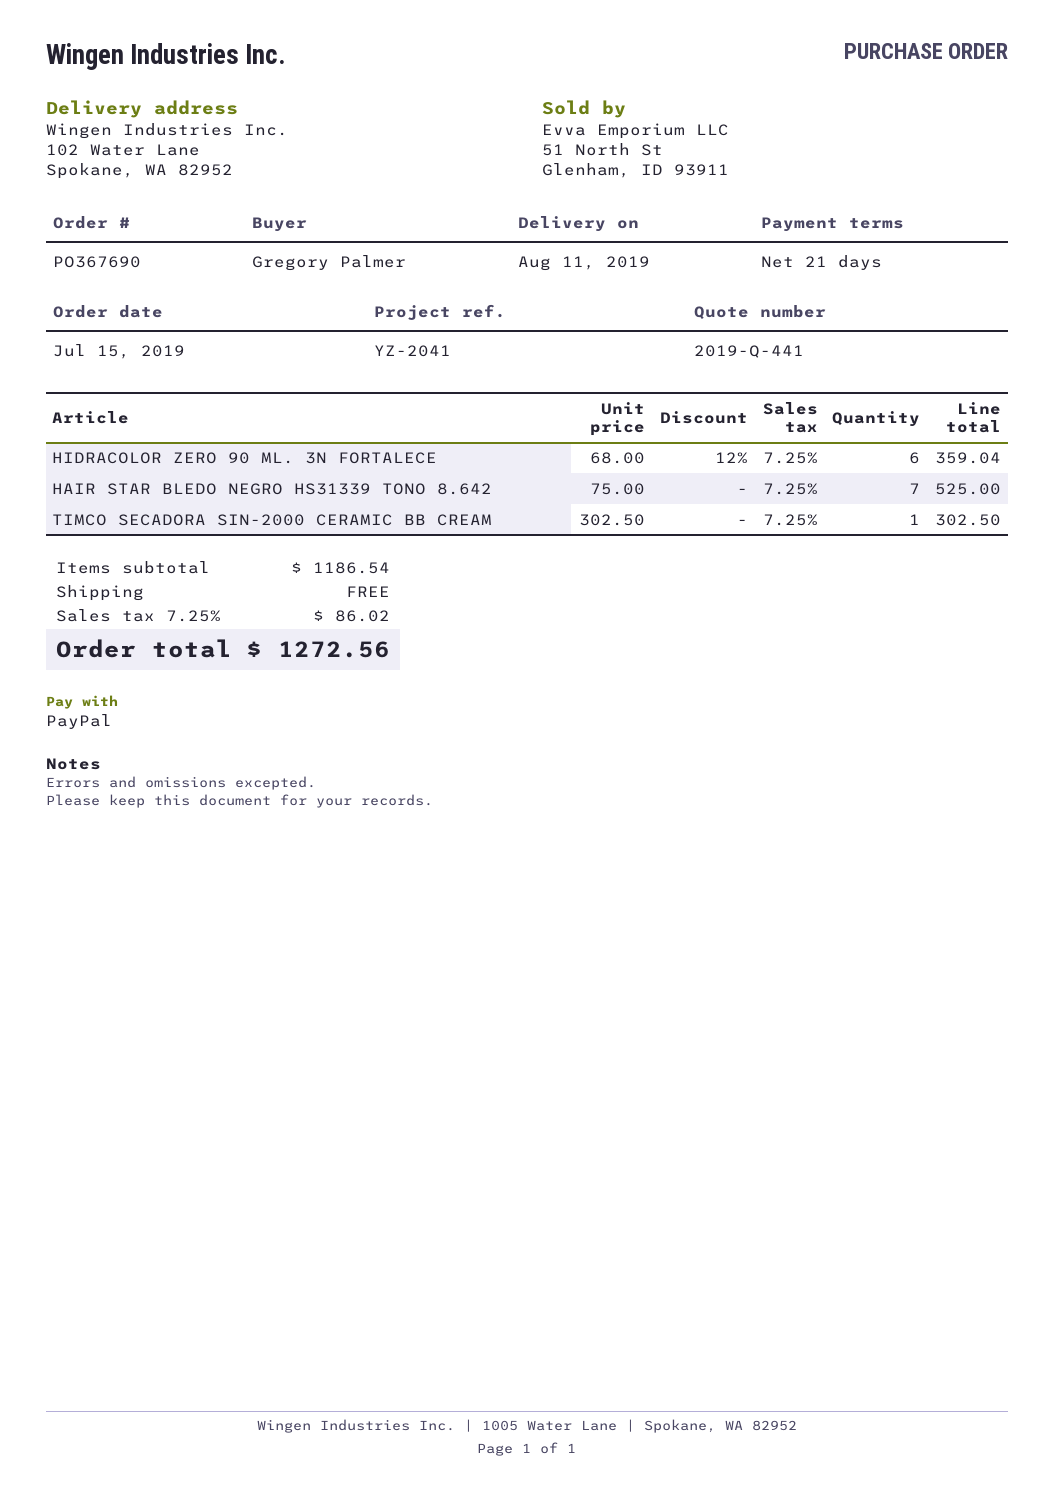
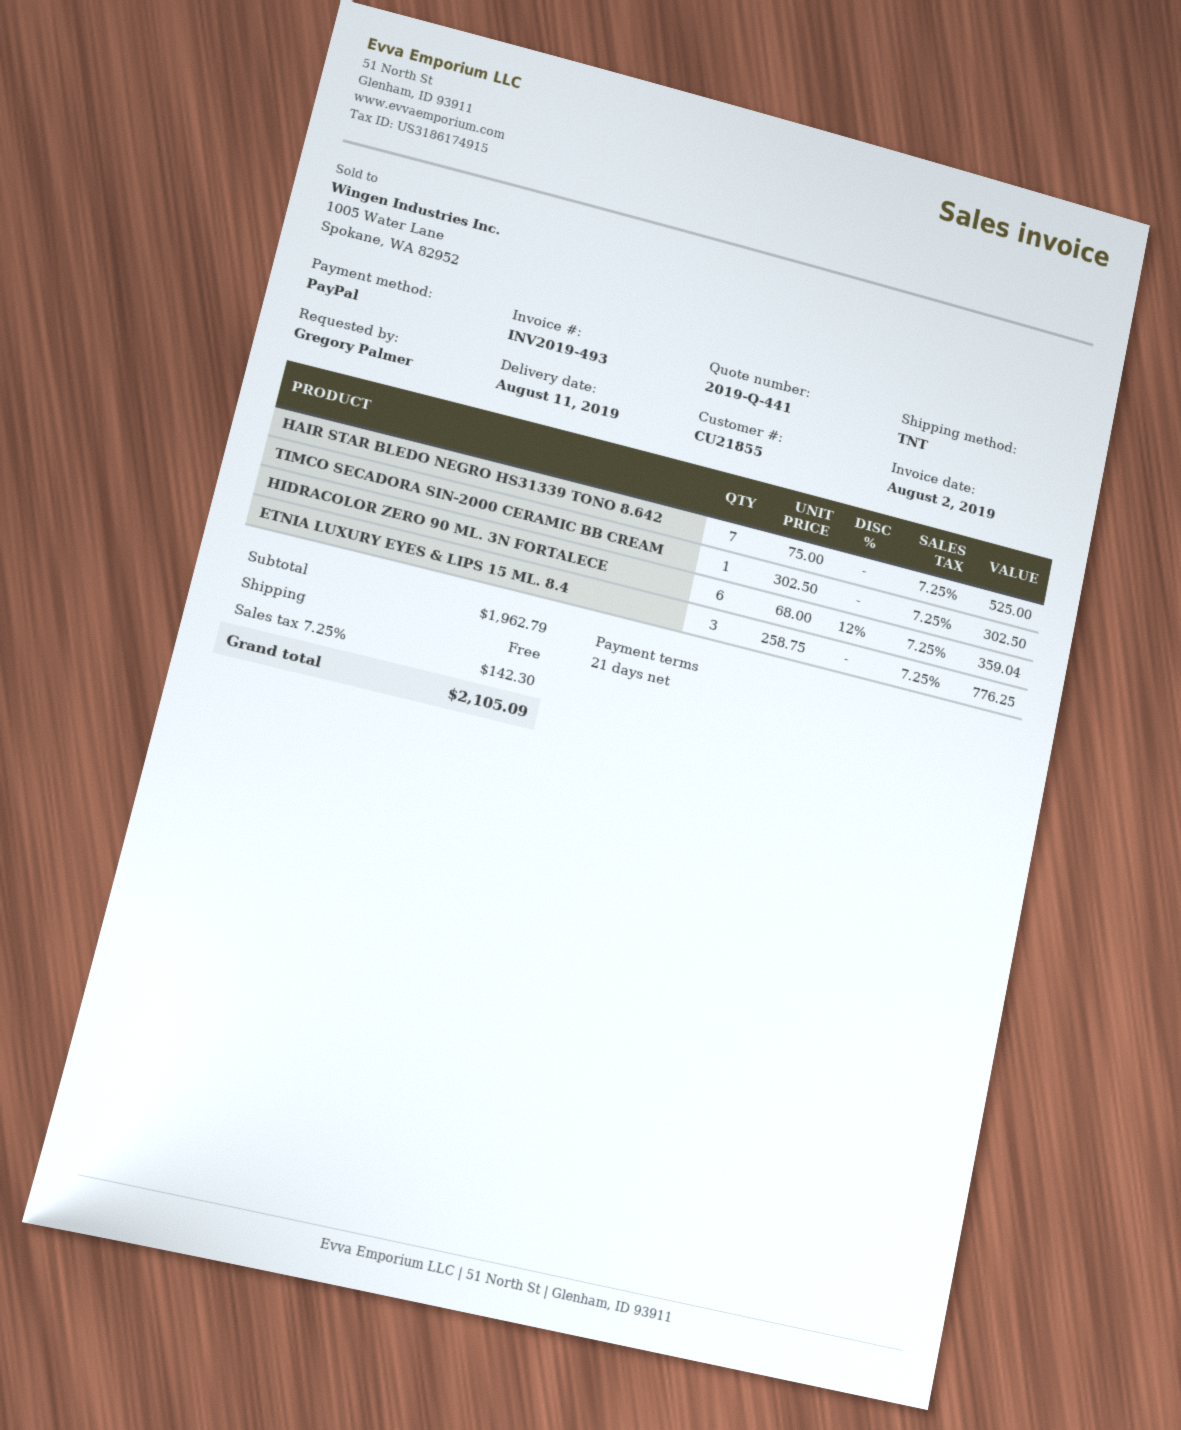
ETNIA LUXURY EYES & LIPS 15 ML. 8.4: none -> 3 x 258.75 = 776.25
subtotal: 1186.54 -> 1962.79
tax: 7.25% = 86.02 -> 7.25% = 142.30
total: 1272.56 -> 2105.09

